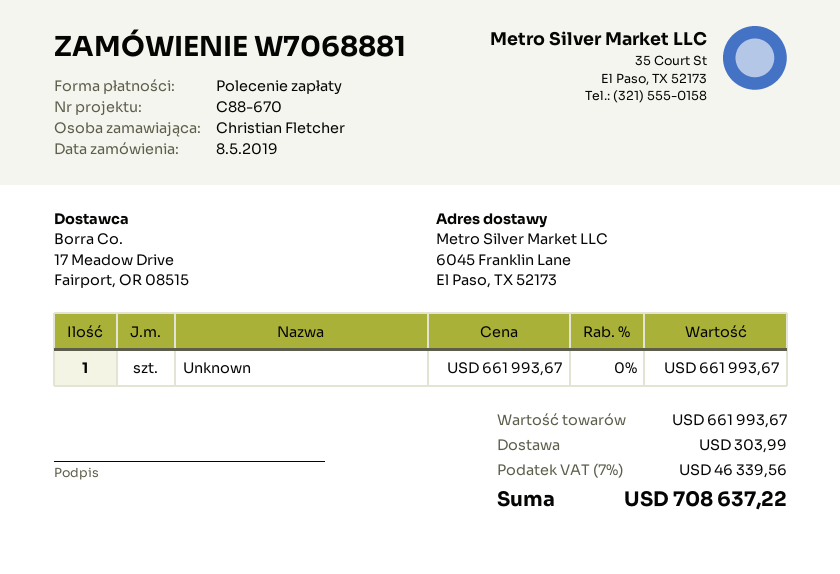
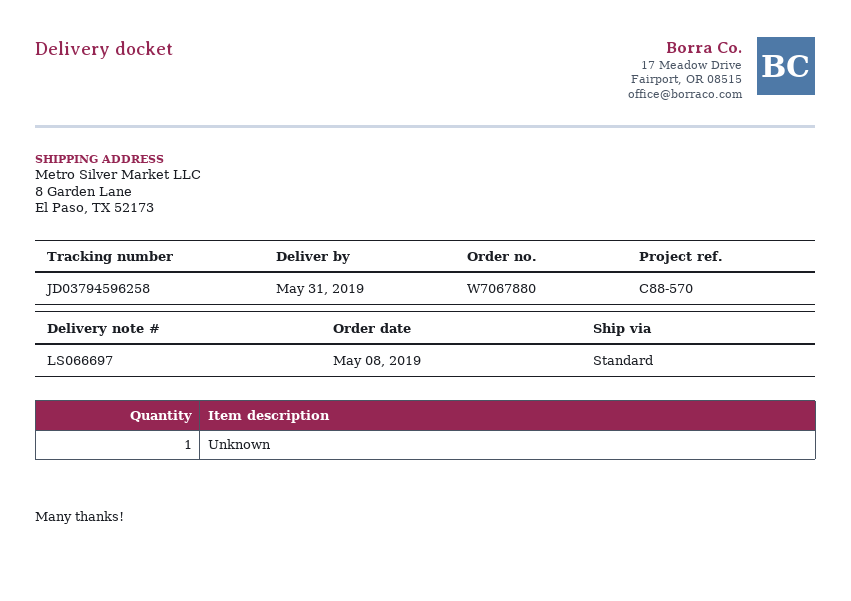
order number: W7068881 -> W7067880
reference: C88-670 -> C88-570
ship to: 6045 Franklin Lane, El Paso, TX 52173 -> 8 Garden Lane, El Paso, TX 52173

